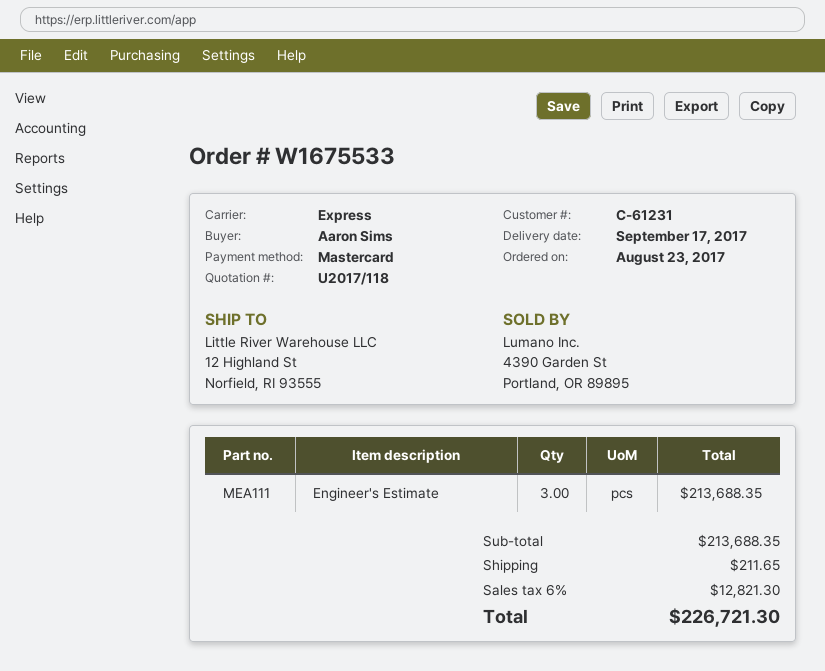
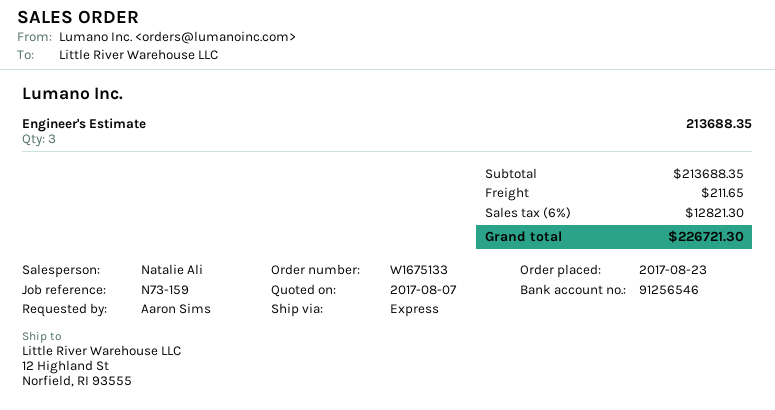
order number: W1675533 -> W1675133

